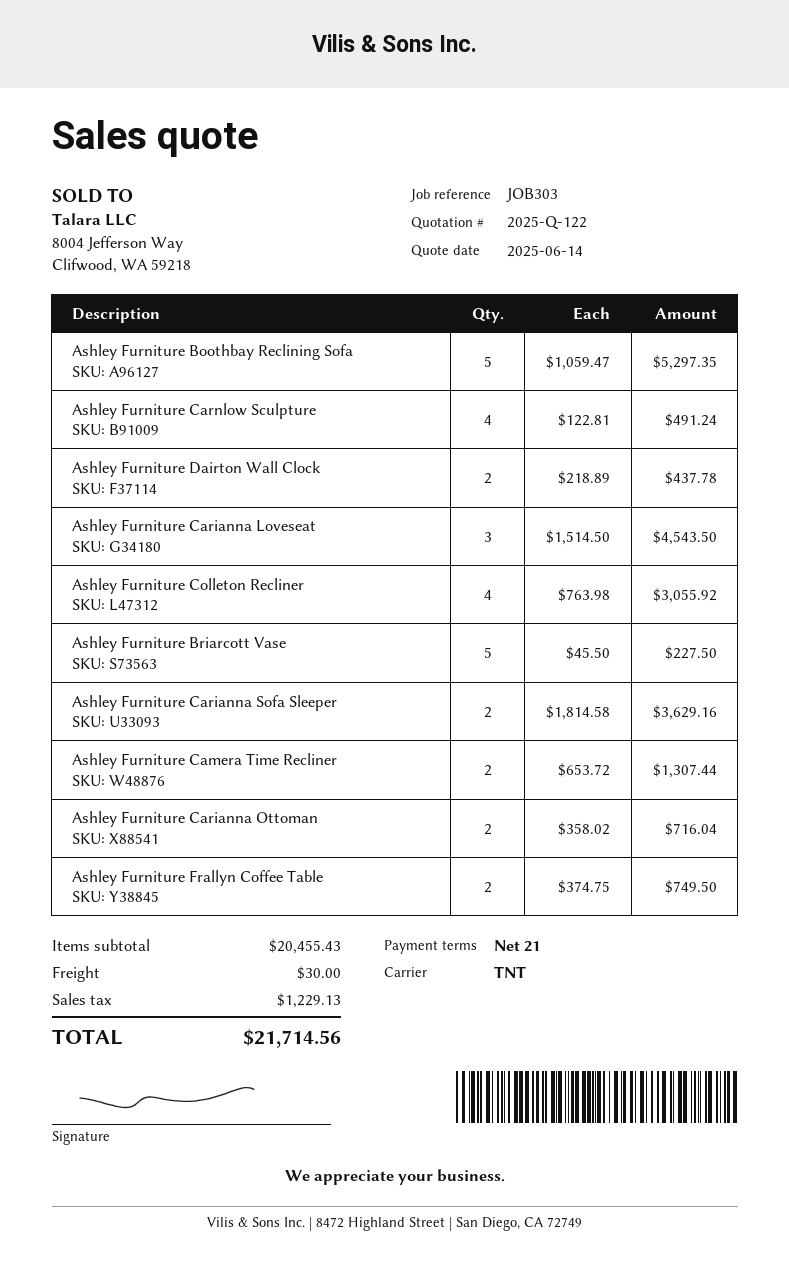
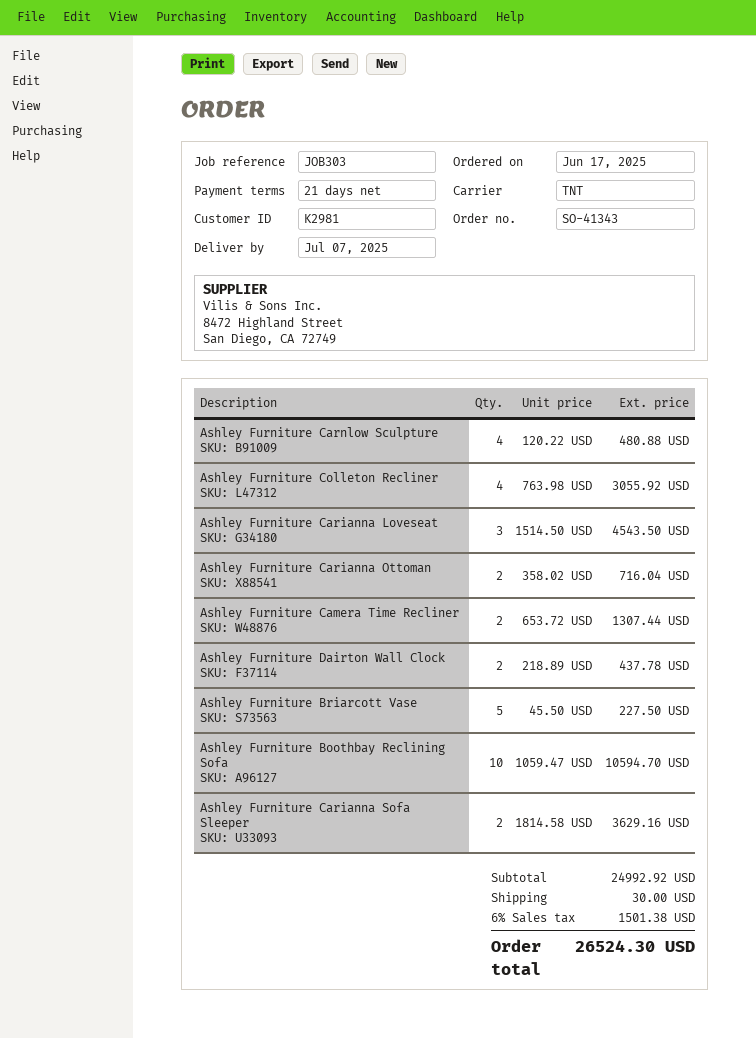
Ashley Furniture Boothbay Reclining Sofa: 5 x 1059.47 = 5297.35 -> 10 x 1059.47 = 10594.70
Ashley Furniture Carnlow Sculpture: 4 x 122.81 = 491.24 -> 4 x 120.22 = 480.88
Ashley Furniture Frallyn Coffee Table: 2 x 374.75 = 749.50 -> none
subtotal: 20455.43 -> 24992.92
tax: 1229.13 -> 1501.38
total: 21714.56 -> 26524.30

